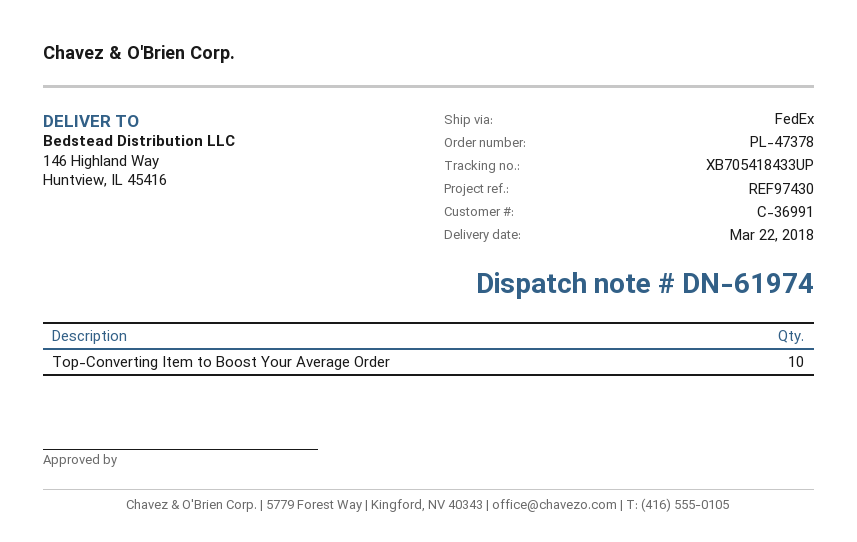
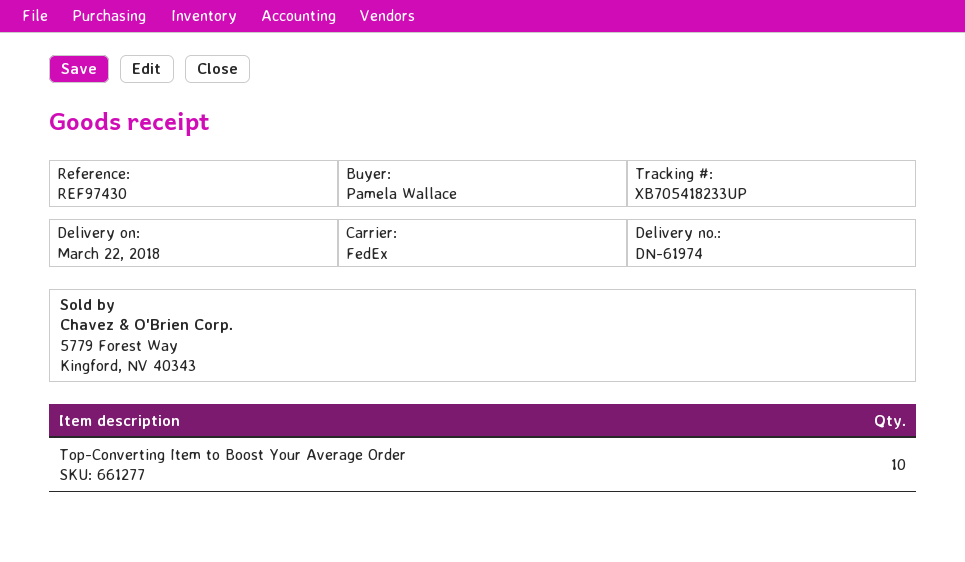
tracking number: XB705418433UP -> XB705418233UP

